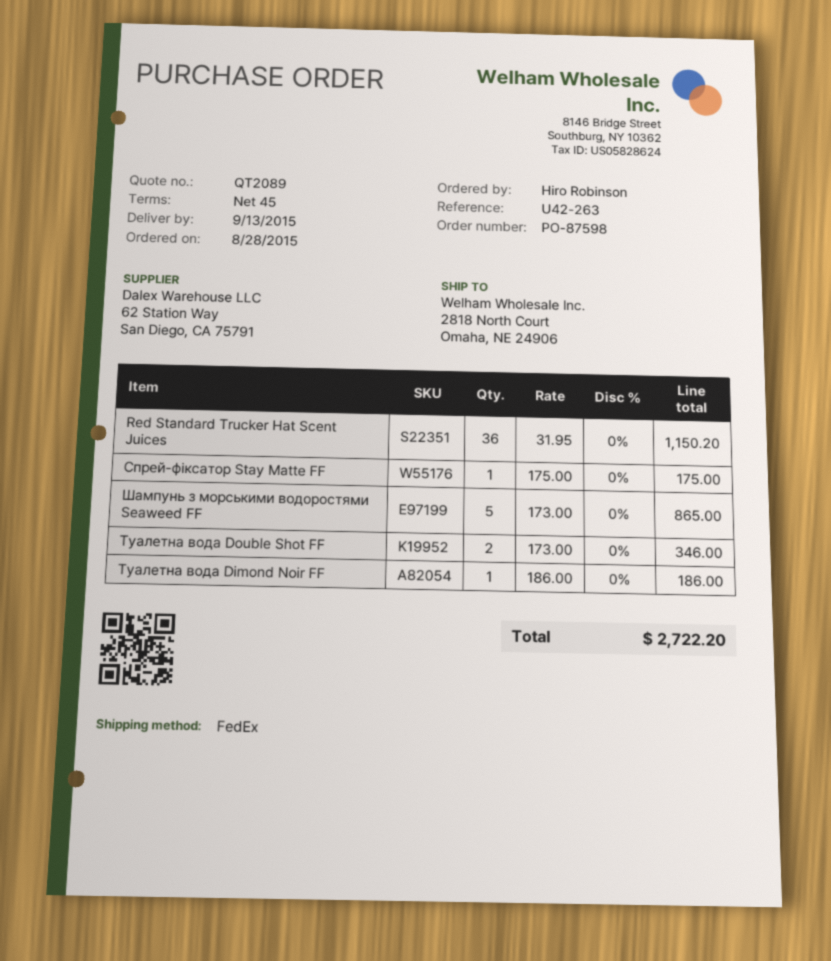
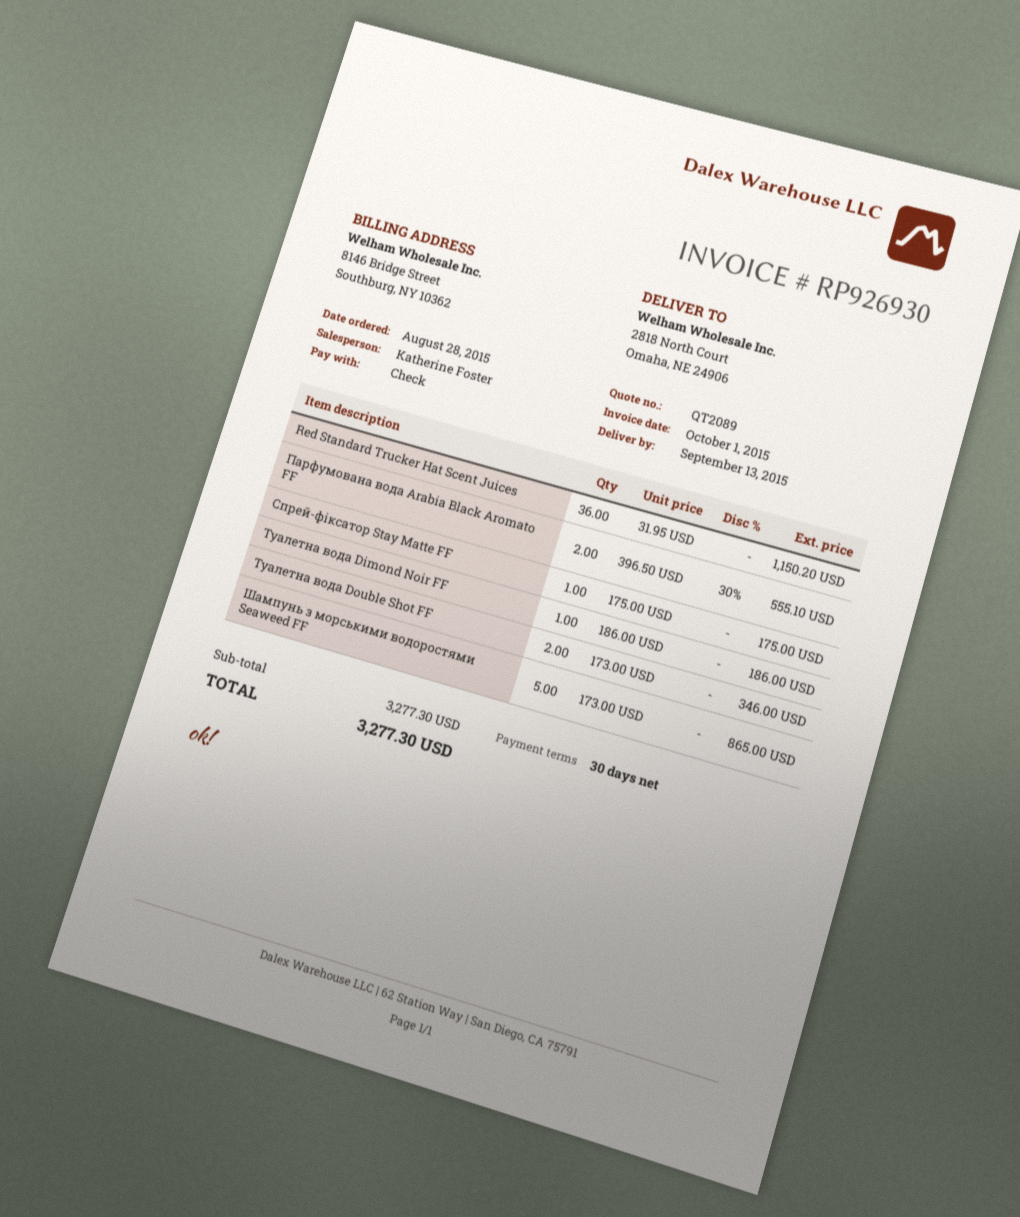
payment terms: 45 days -> 30 days
Парфумована вода Arabia Black Aromato FF: none -> 2 x 396.50 - 30% = 555.10
total: 2722.20 -> 3277.30

